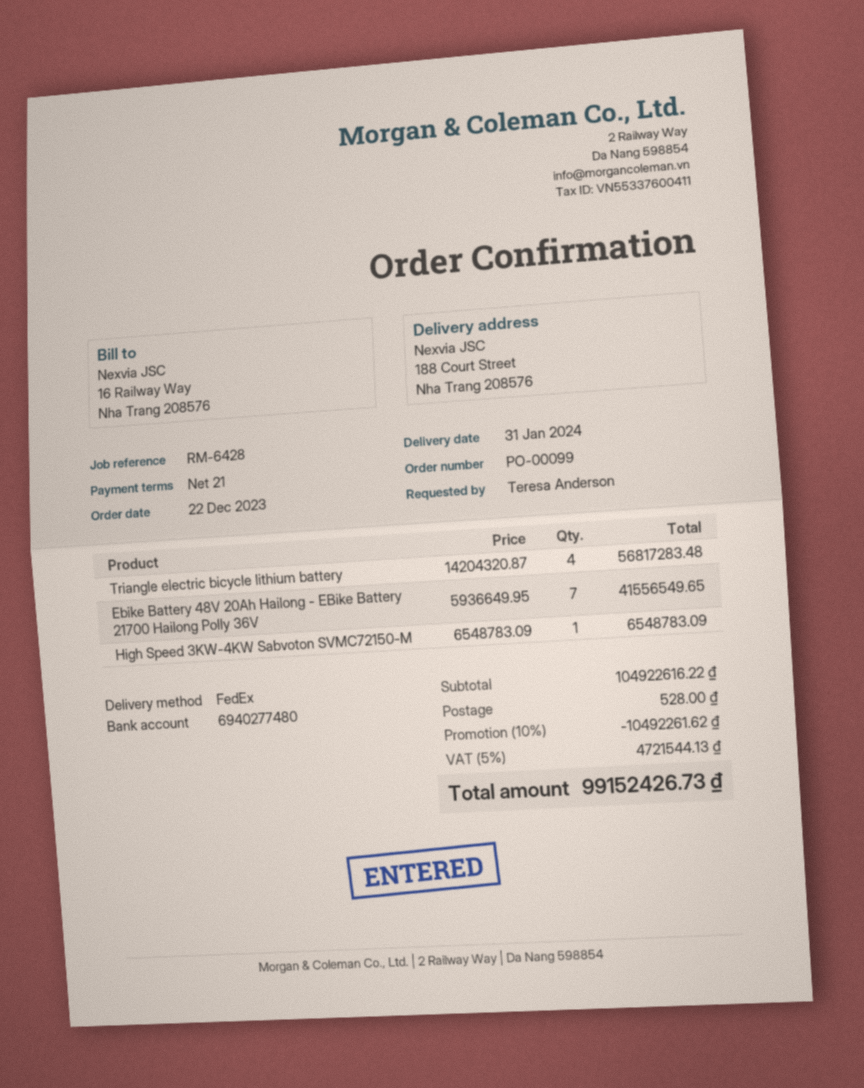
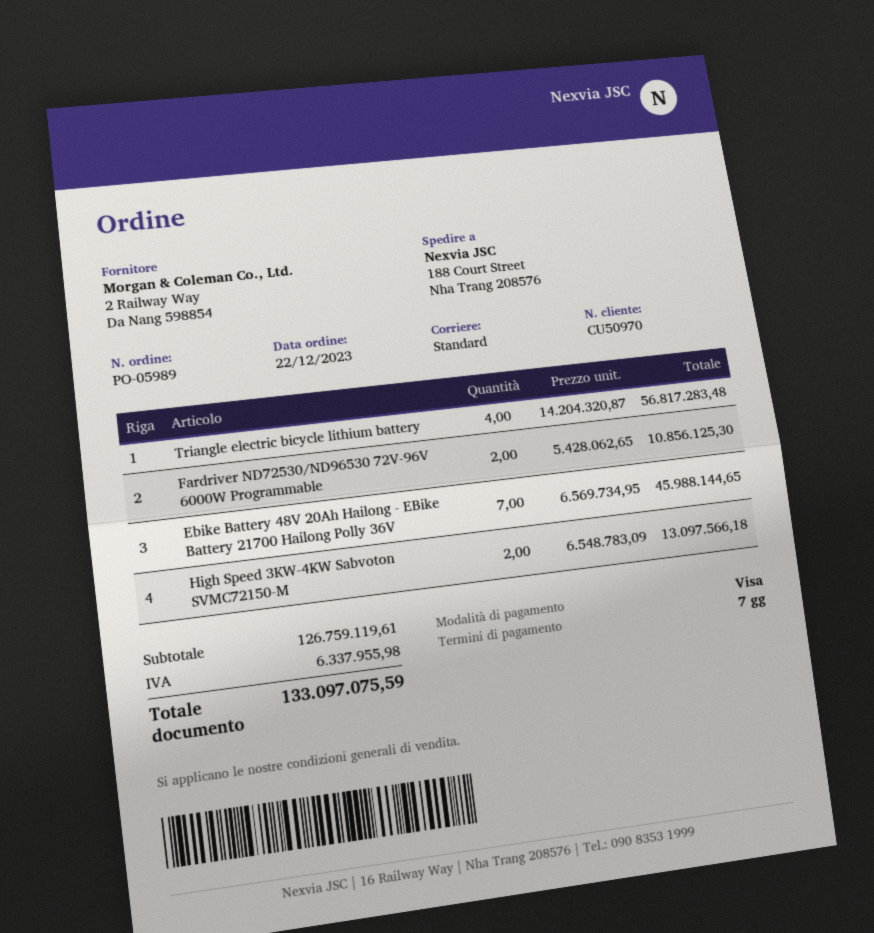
order number: PO-00099 -> PO-05989
payment terms: 21 days -> 7 days
shipping method: FedEx -> standard
Ebike Battery 48V 20Ah Hailong - EBike Battery 21700 Hailong Polly 36V: 7 x 5936649.95 = 41556549.65 -> 7 x 6569734.95 = 45988144.65
High Speed 3KW-4KW Sabvoton SVMC72150-M: 1 x 6548783.09 = 6548783.09 -> 2 x 6548783.09 = 13097566.18
Fardriver ND72530/ND96530 72V-96V 6000W Programmable: none -> 2 x 5428062.65 = 10856125.30
subtotal: 104922616.22 -> 126759119.61
discount: 10% = 10492261.62 -> none
shipping: 528.00 -> none
tax: 4721544.13 -> 6337955.98
total: 99152426.73 -> 133097075.59

